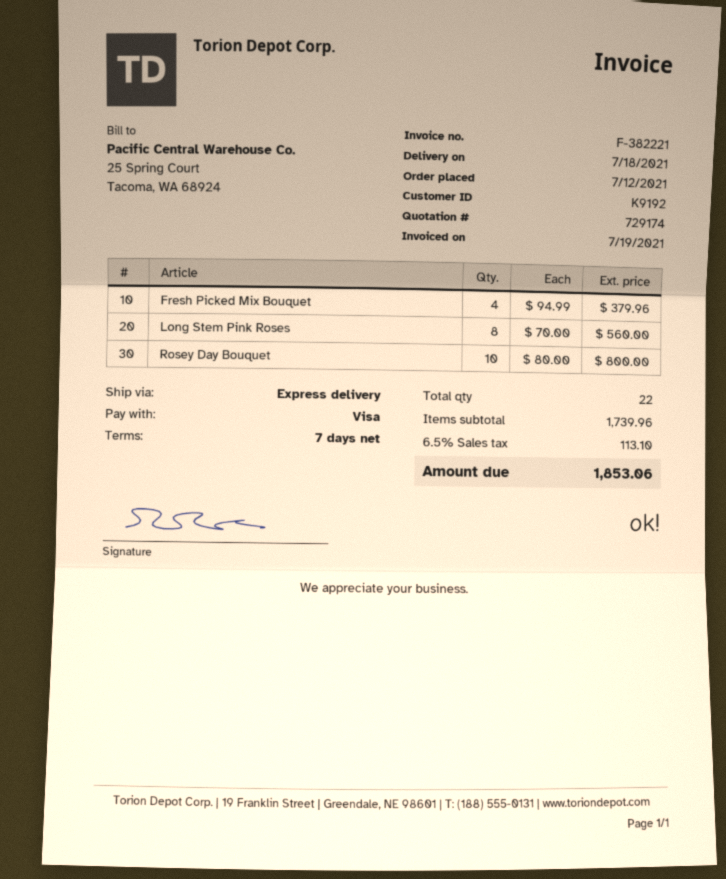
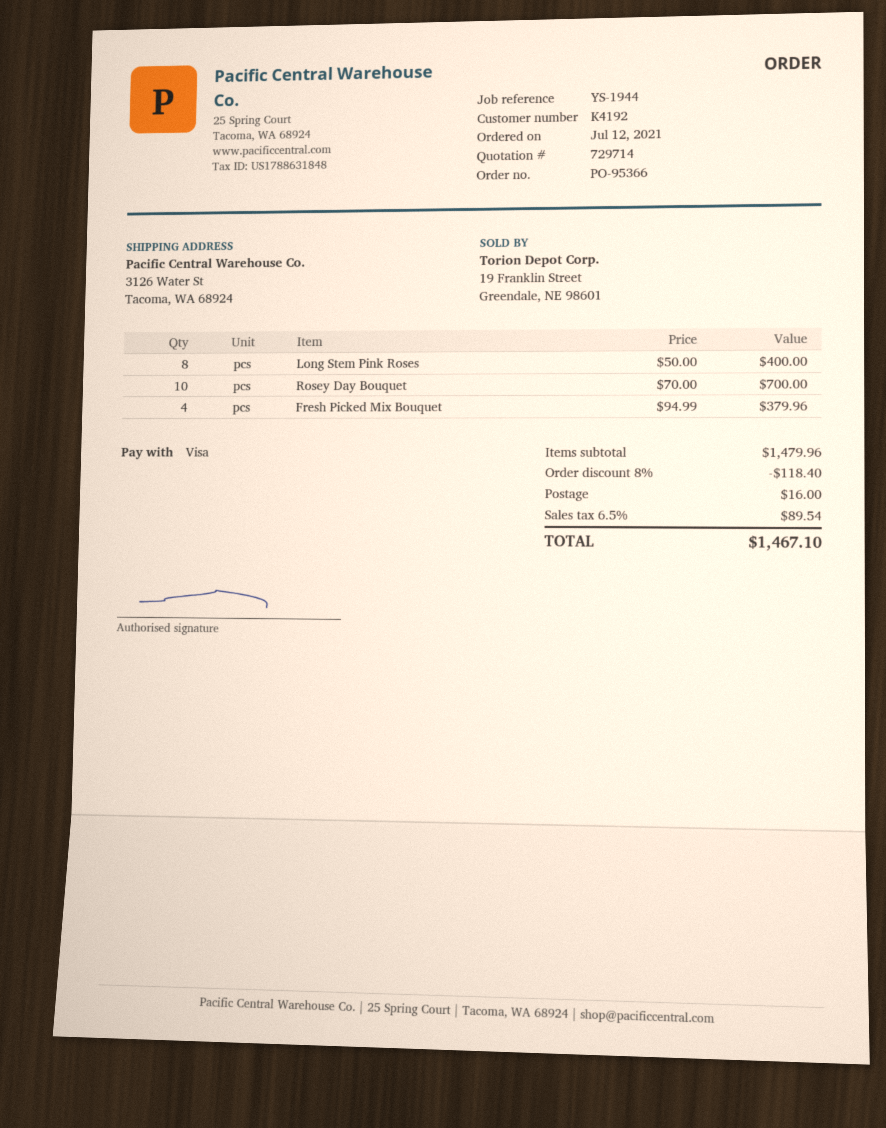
quote number: 729174 -> 729714
customer number: K9192 -> K4192
Long Stem Pink Roses: 8 x 70.00 = 560.00 -> 8 x 50.00 = 400.00
Rosey Day Bouquet: 10 x 80.00 = 800.00 -> 10 x 70.00 = 700.00
subtotal: 1739.96 -> 1479.96
discount: none -> 8% = 118.40
shipping: none -> 16.00
tax: 6.5% = 113.10 -> 6.5% = 89.54
total: 1853.06 -> 1467.10

